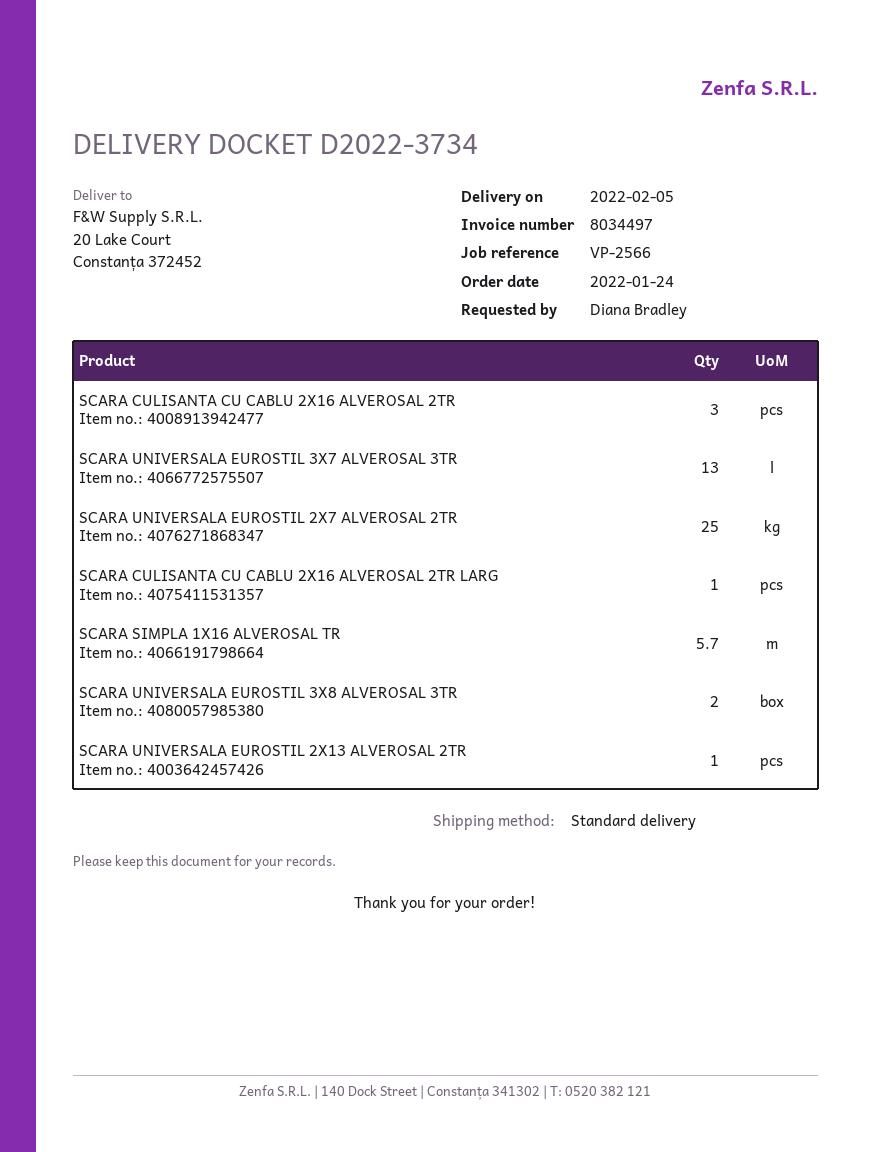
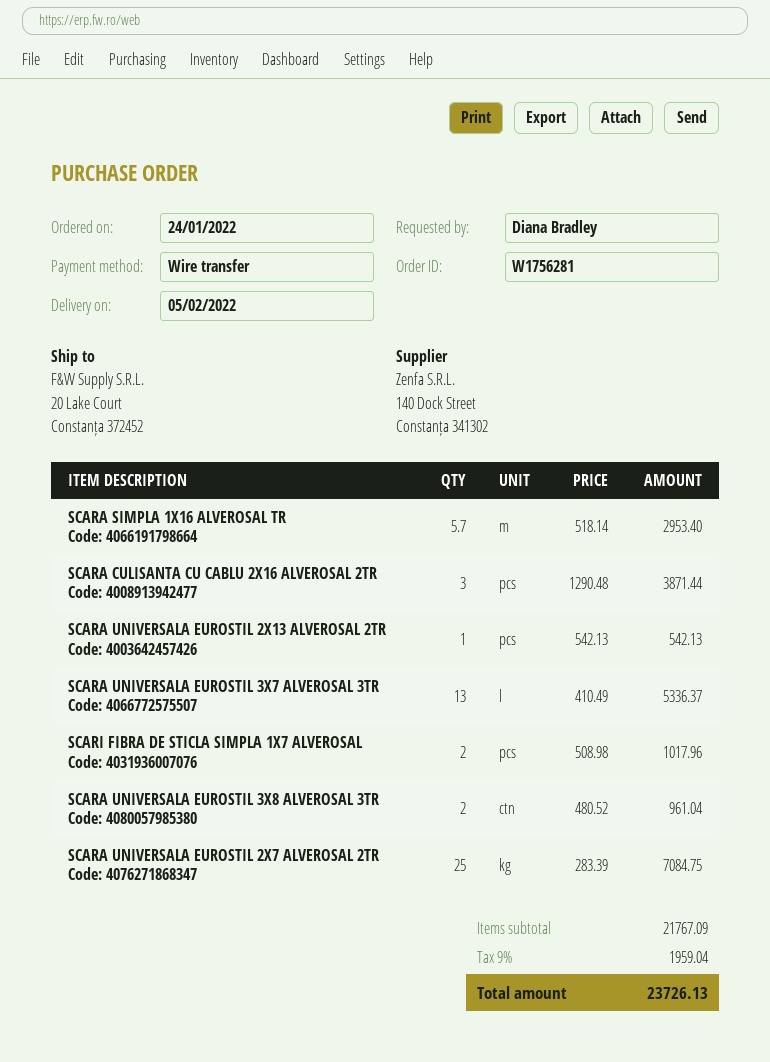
SCARA CULISANTA CU CABLU 2X16 ALVEROSAL 2TR LARG: 1 -> none
SCARI FIBRA DE STICLA SIMPLA 1X7 ALVEROSAL: none -> 2

